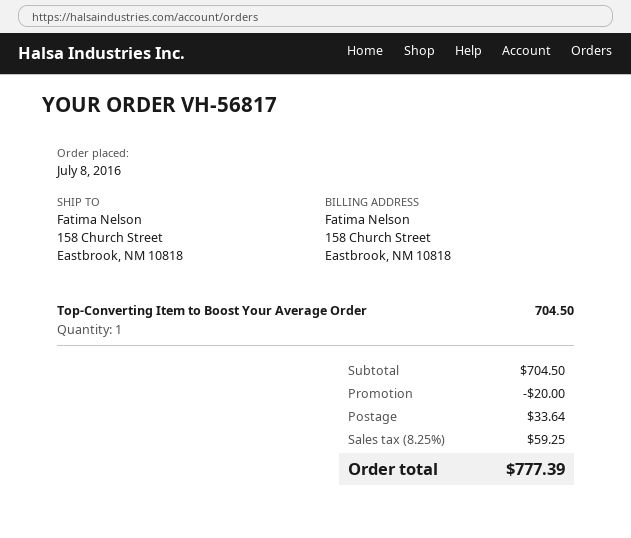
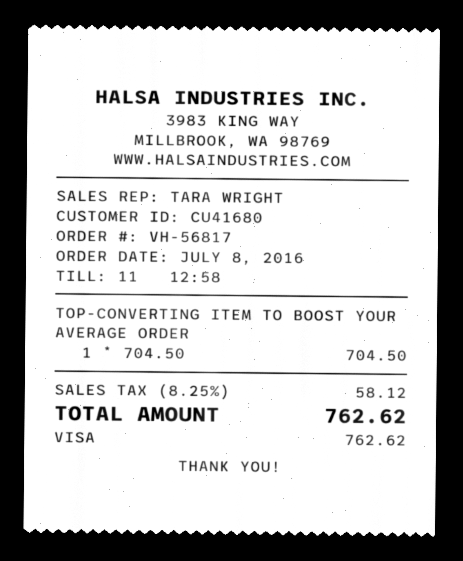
discount: 20.00 -> none
shipping: 33.64 -> none
tax: 8.25% = 59.25 -> 8.25% = 58.12
total: 777.39 -> 762.62

